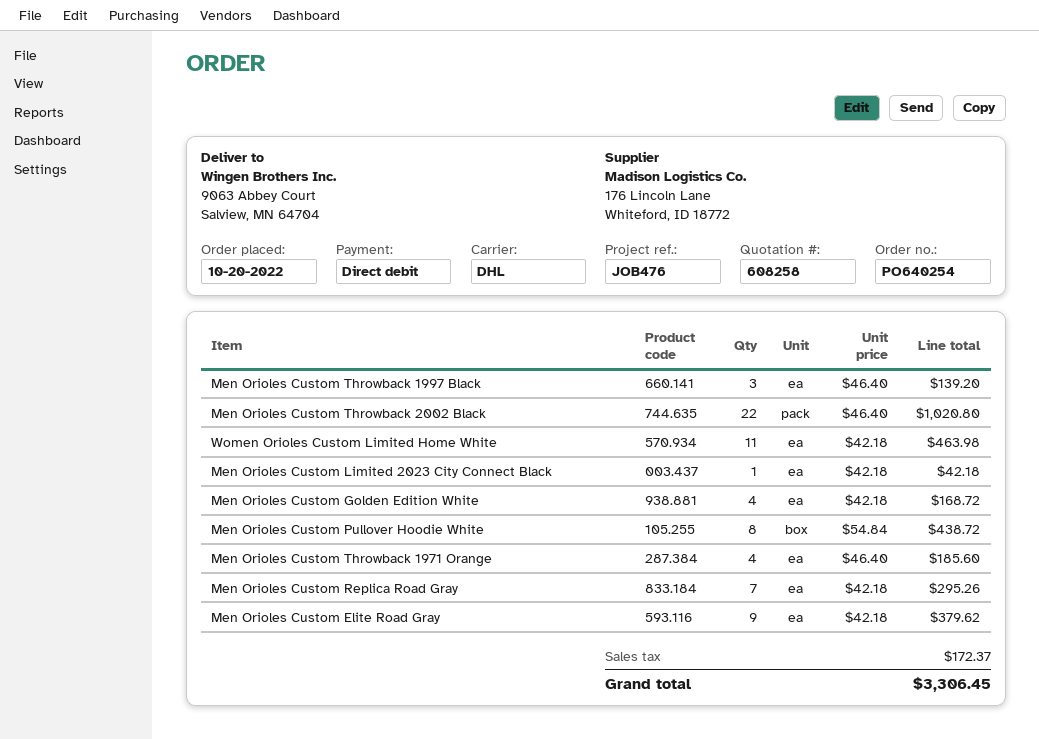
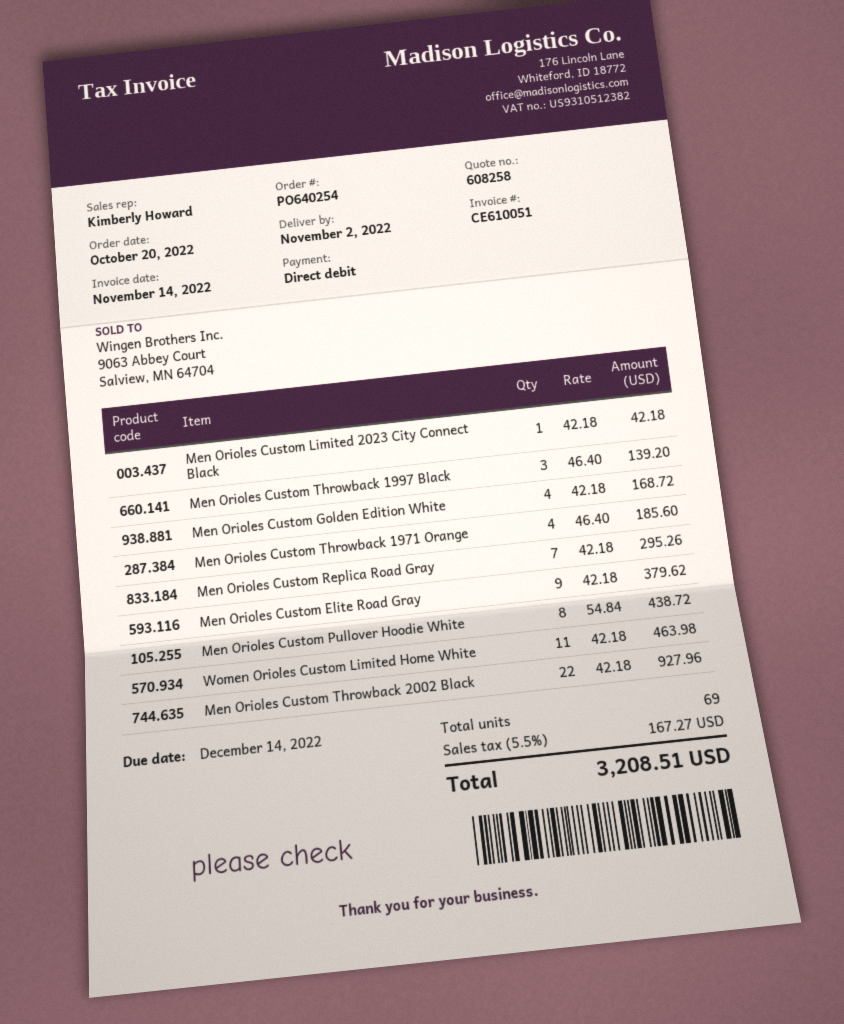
Men Orioles Custom Throwback 2002 Black: 22 x 46.40 = 1020.80 -> 22 x 42.18 = 927.96
tax: 172.37 -> 167.27
total: 3306.45 -> 3208.51

